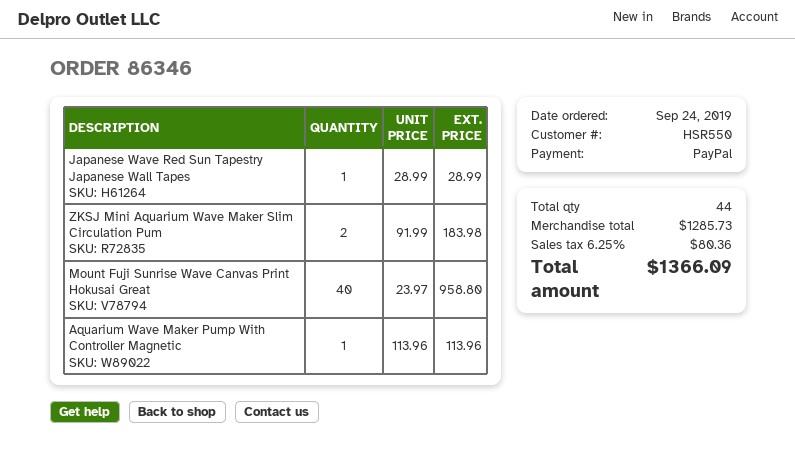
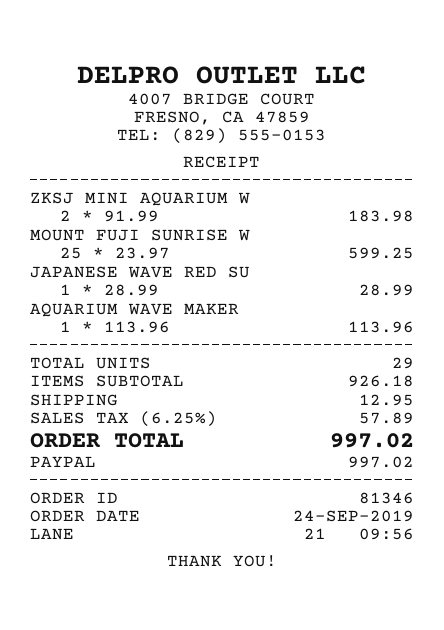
order number: 86346 -> 81346
Mount Fuji Sunrise Wave Canvas Print Hokusai Great: 40 x 23.97 = 958.80 -> 25 x 23.97 = 599.25
total quantity: 44 -> 29
subtotal: 1285.73 -> 926.18
shipping: none -> 12.95
tax: 6.25% = 80.36 -> 6.25% = 57.89
total: 1366.09 -> 997.02

